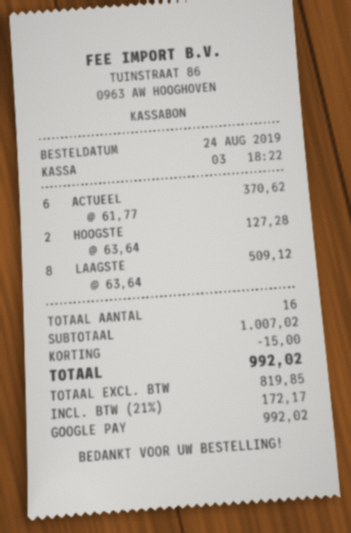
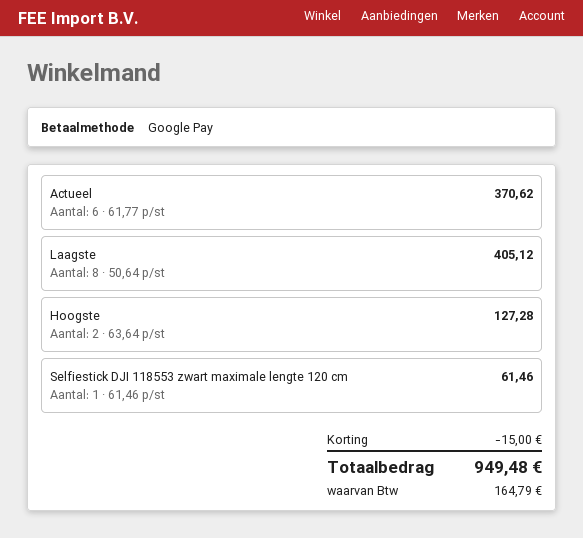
LAAGSTE: 8 x 63.64 = 509.12 -> 8 x 50.64 = 405.12
Selfiestick DJI 118553 zwart maximale lengte 120 cm: none -> 1 x 61.46 = 61.46
tax: 172.17 -> 164.79
total: 992.02 -> 949.48

